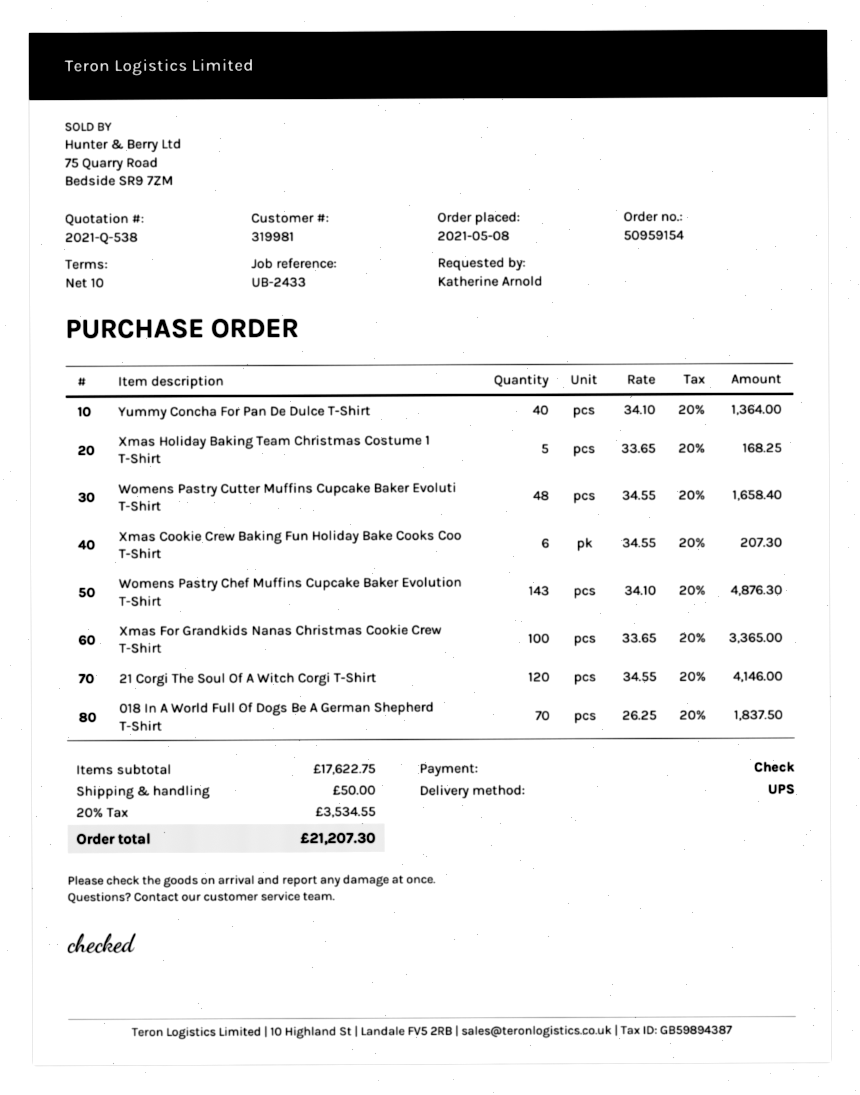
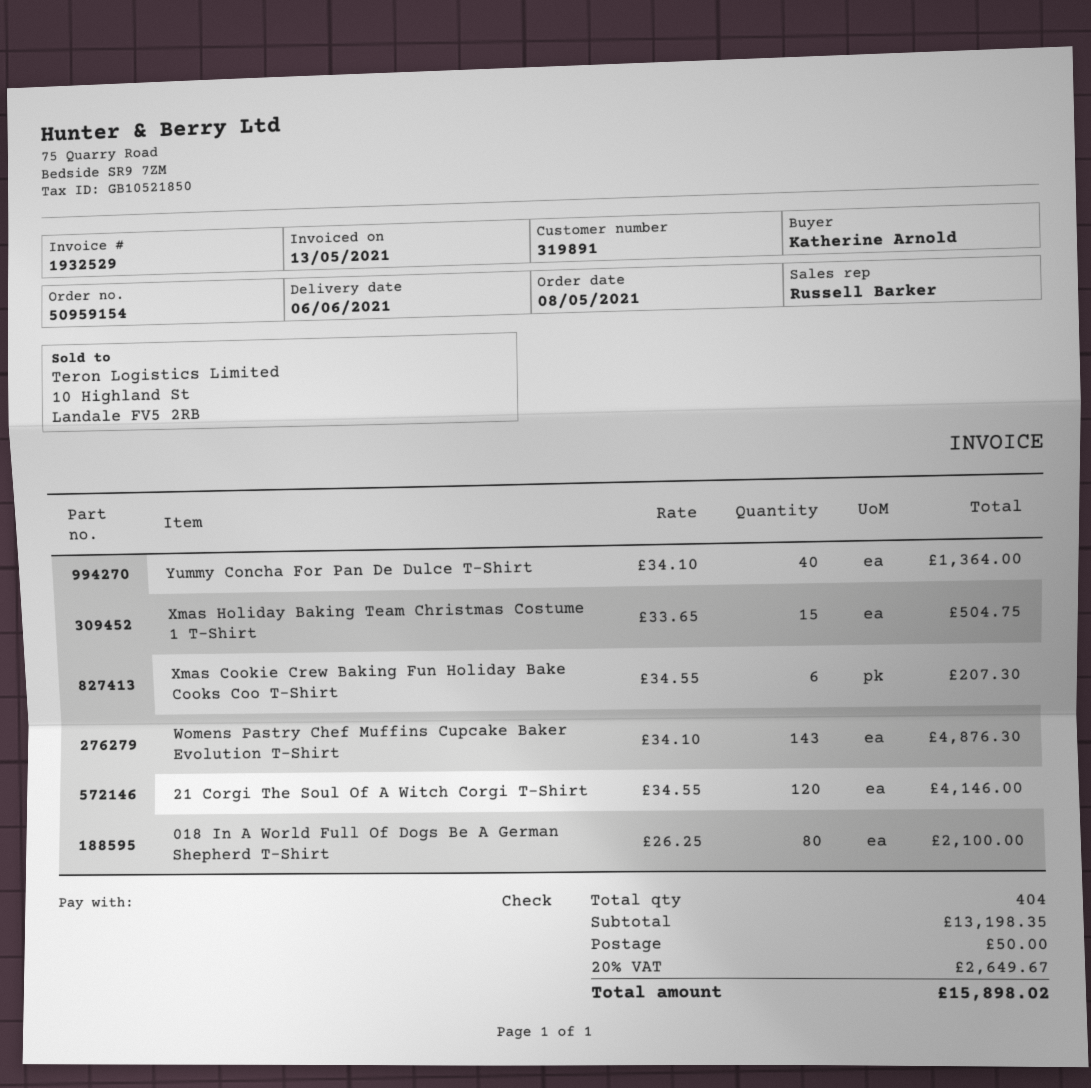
customer number: 319981 -> 319891
Xmas Holiday Baking Team Christmas Costume 1 T-Shirt: 5 x 33.65 = 168.25 -> 15 x 33.65 = 504.75
Womens Pastry Cutter Muffins Cupcake Baker Evoluti T-Shirt: 48 x 34.55 = 1658.40 -> none
Xmas For Grandkids Nanas Christmas Cookie Crew T-Shirt: 100 x 33.65 = 3365.00 -> none
018 In A World Full Of Dogs Be A German Shepherd T-Shirt: 70 x 26.25 = 1837.50 -> 80 x 26.25 = 2100.00
subtotal: 17622.75 -> 13198.35
tax: 20% = 3534.55 -> 20% = 2649.67
total: 21207.30 -> 15898.02

